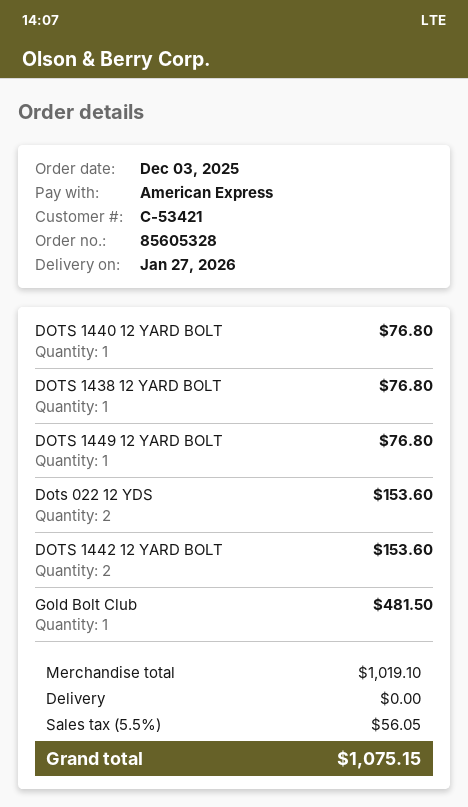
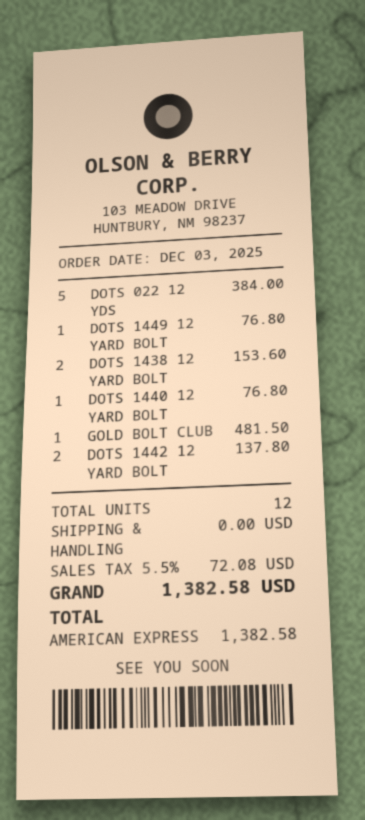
DOTS 1438 12 YARD BOLT: 1 for 76.80 -> 2 for 153.60
Dots 022 12 YDS: 2 for 153.60 -> 5 for 384.00
DOTS 1442 12 YARD BOLT: 2 for 153.60 -> 2 for 137.80
tax: 5.5% = 56.05 -> 5.5% = 72.08
total: 1075.15 -> 1382.58

